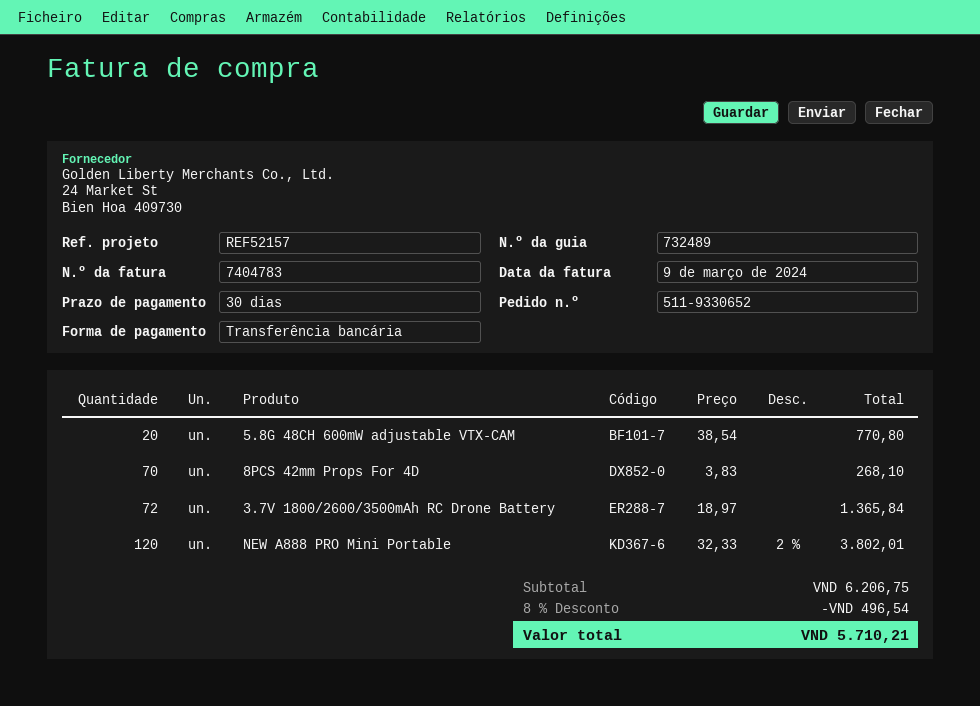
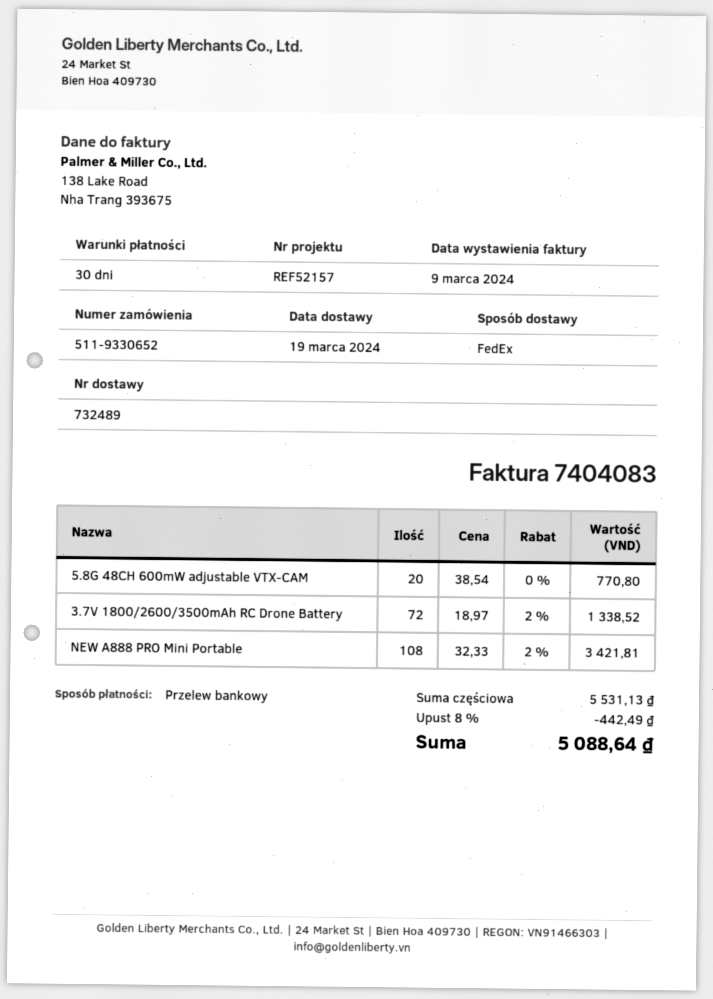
invoice number: 7404783 -> 7404083
8PCS 42mm Props For 4D: 70 x 3.83 = 268.10 -> none
3.7V 1800/2600/3500mAh RC Drone Battery: 72 x 18.97 = 1365.84 -> 72 x 18.97 - 2% = 1338.52
NEW A888 PRO Mini Portable: 120 x 32.33 - 2% = 3802.01 -> 108 x 32.33 - 2% = 3421.81
subtotal: 6206.75 -> 5531.13
discount: 8% = 496.54 -> 8% = 442.49
total: 5710.21 -> 5088.64

